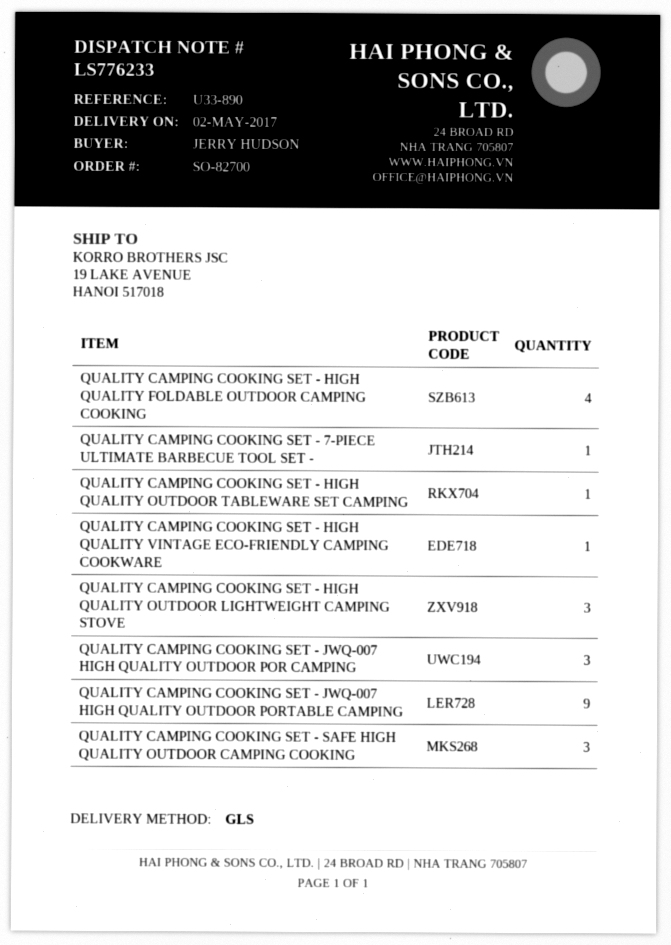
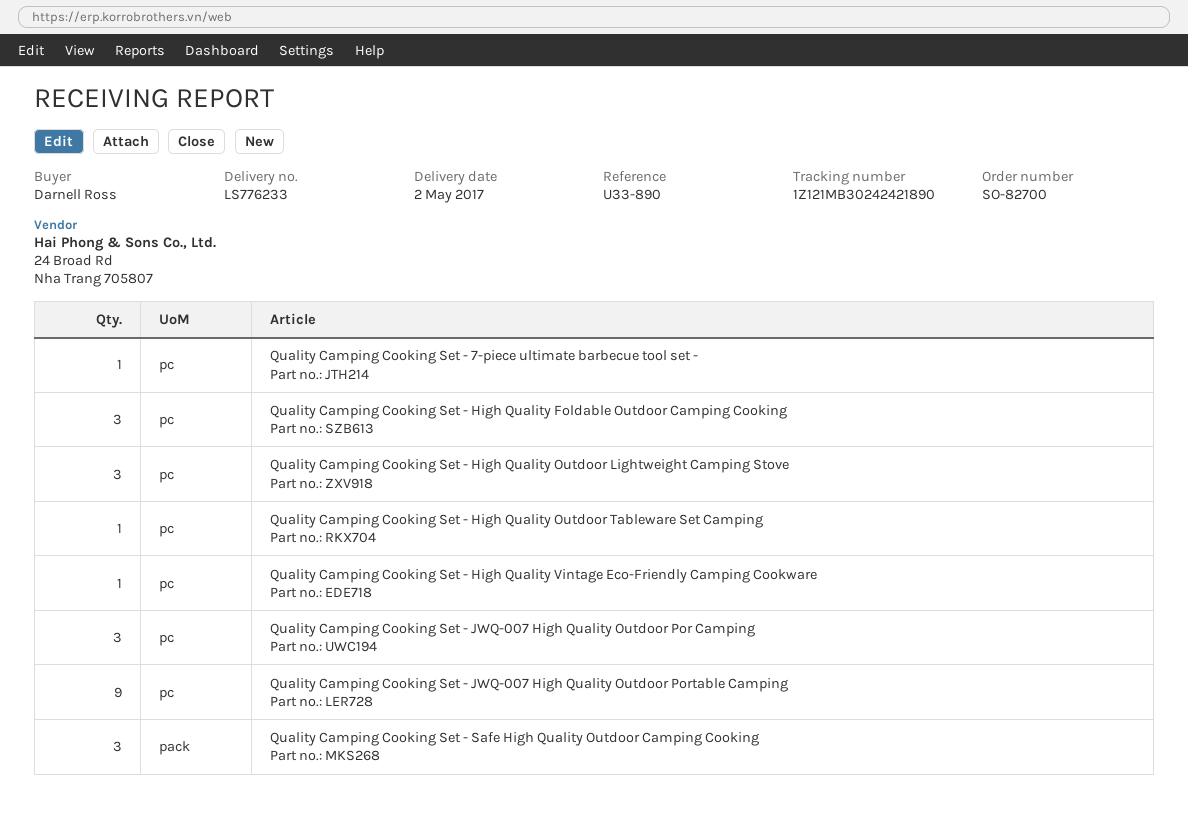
ordered by: JERRY HUDSON -> Darnell Ross
QUALITY CAMPING COOKING SET - HIGH QUALITY FOLDABLE OUTDOOR CAMPING COOKING: 4 -> 3

